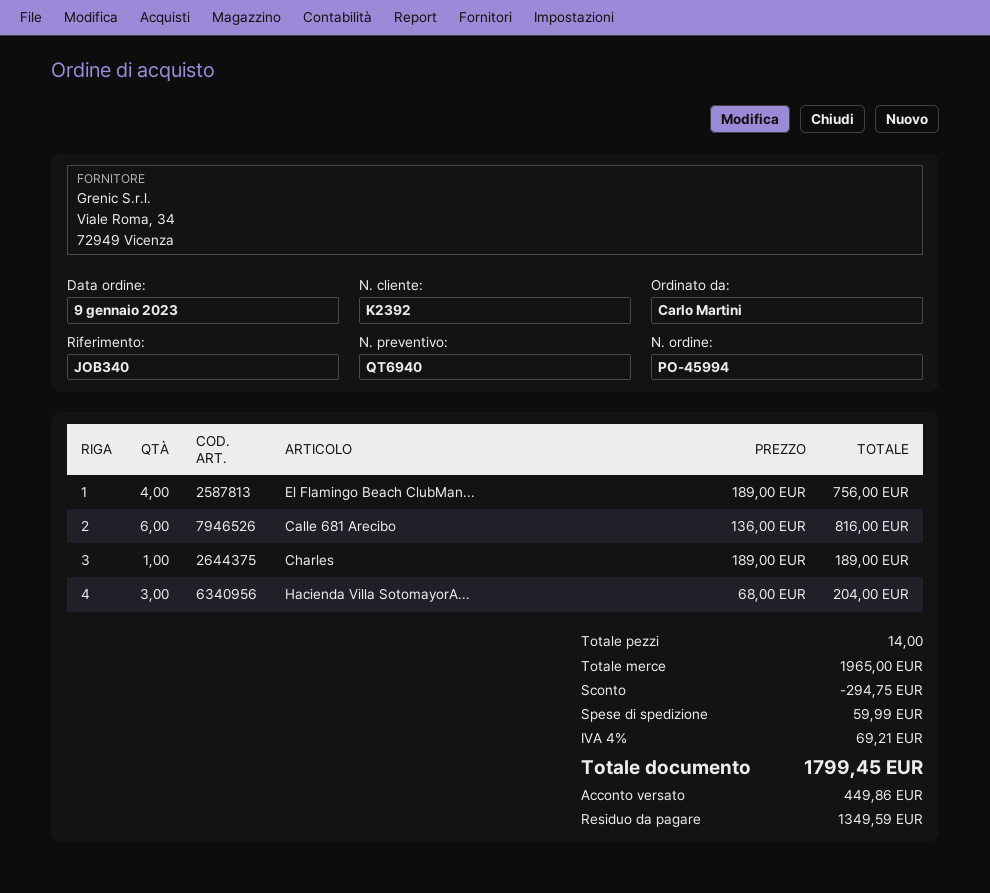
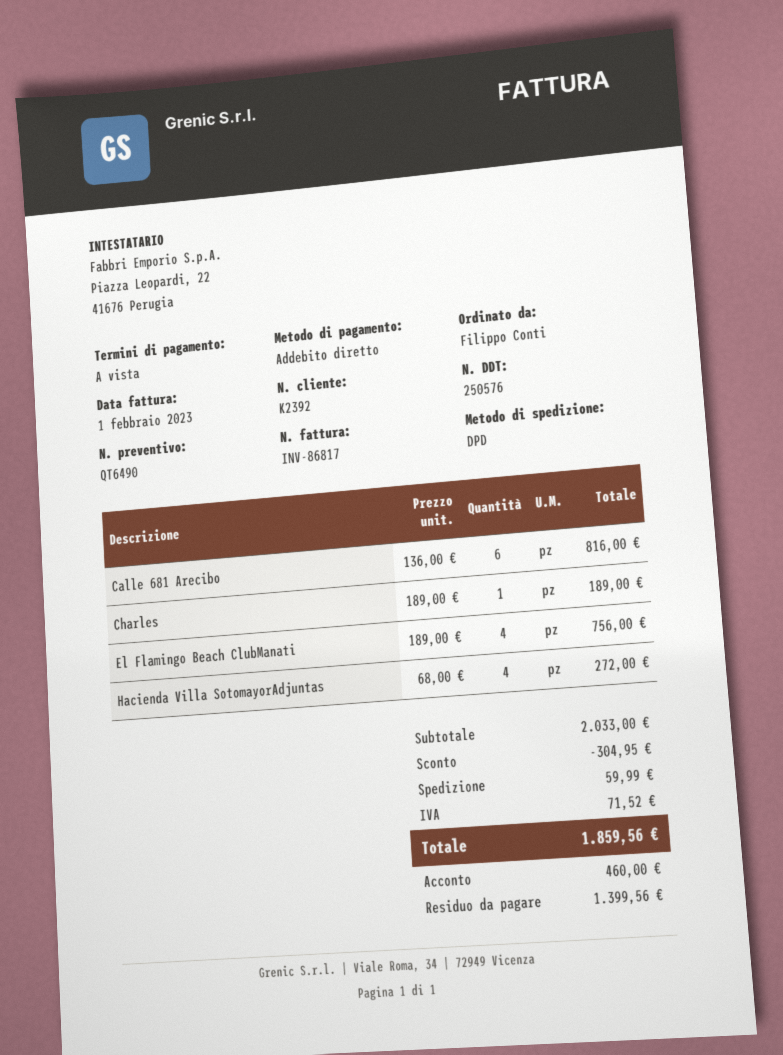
quote number: QT6940 -> QT6490
ordered by: Carlo Martini -> Filippo Conti
Hacienda Villa SotomayorA...: 3 x 68.00 = 204.00 -> 4 x 68.00 = 272.00
subtotal: 1965.00 -> 2033.00
discount: 294.75 -> 304.95
tax: 69.21 -> 71.52
total: 1799.45 -> 1859.56
deposit: 449.86 -> 460.00
balance: 1349.59 -> 1399.56

